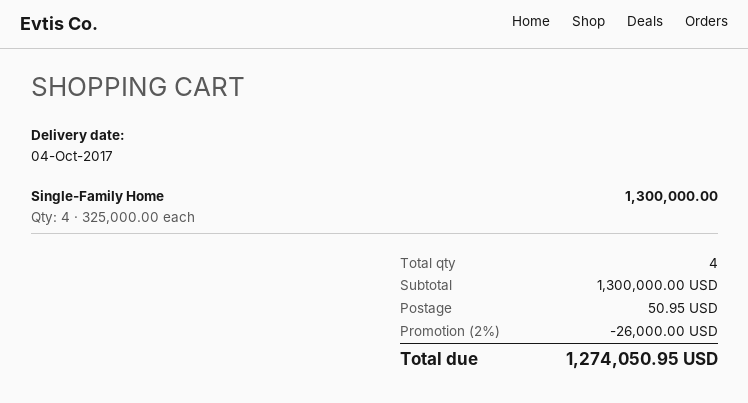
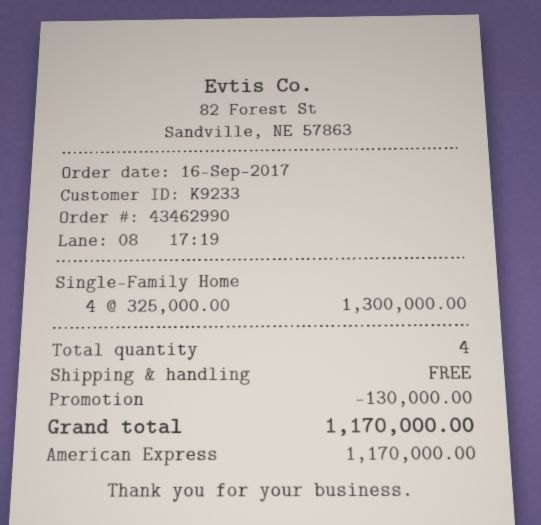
discount: 26000.00 -> 130000.00
shipping: 50.95 -> 0.00
total: 1274050.95 -> 1170000.00

